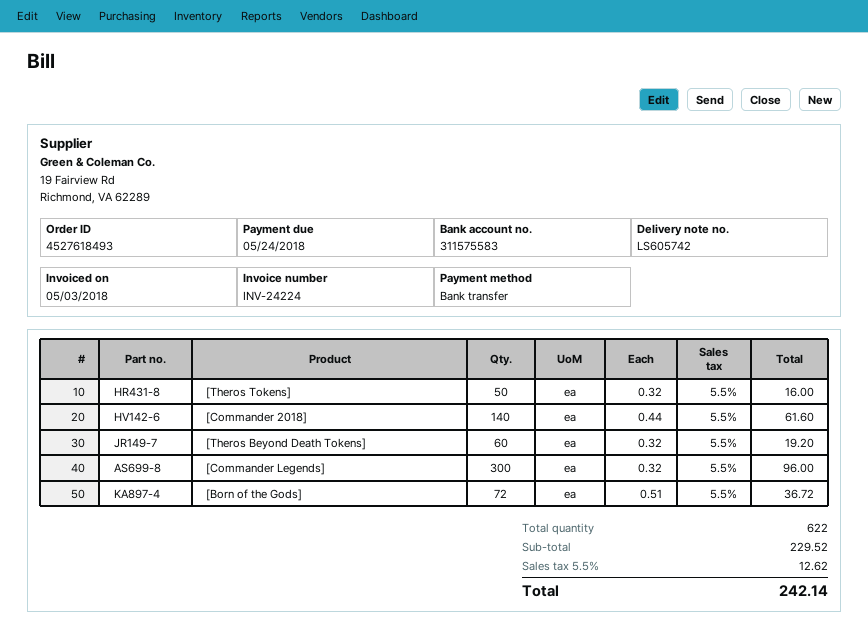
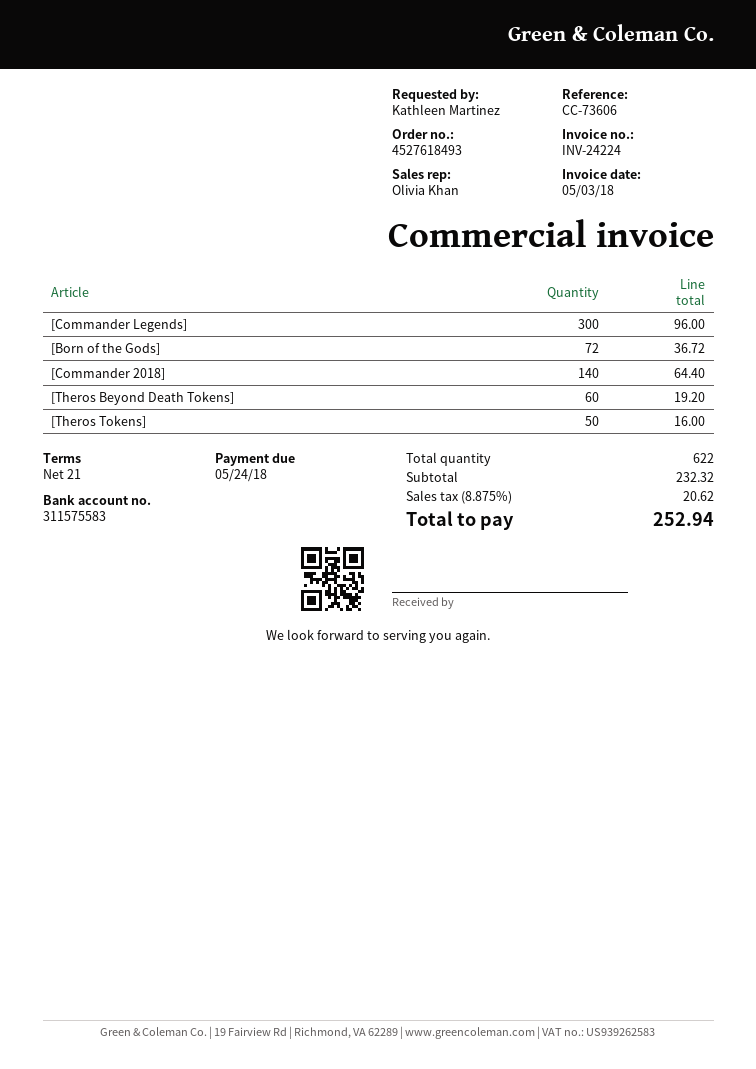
[Commander 2018]: 140 for 61.60 -> 140 for 64.40
subtotal: 229.52 -> 232.32
tax: 5.5% = 12.62 -> 8.875% = 20.62
total: 242.14 -> 252.94

